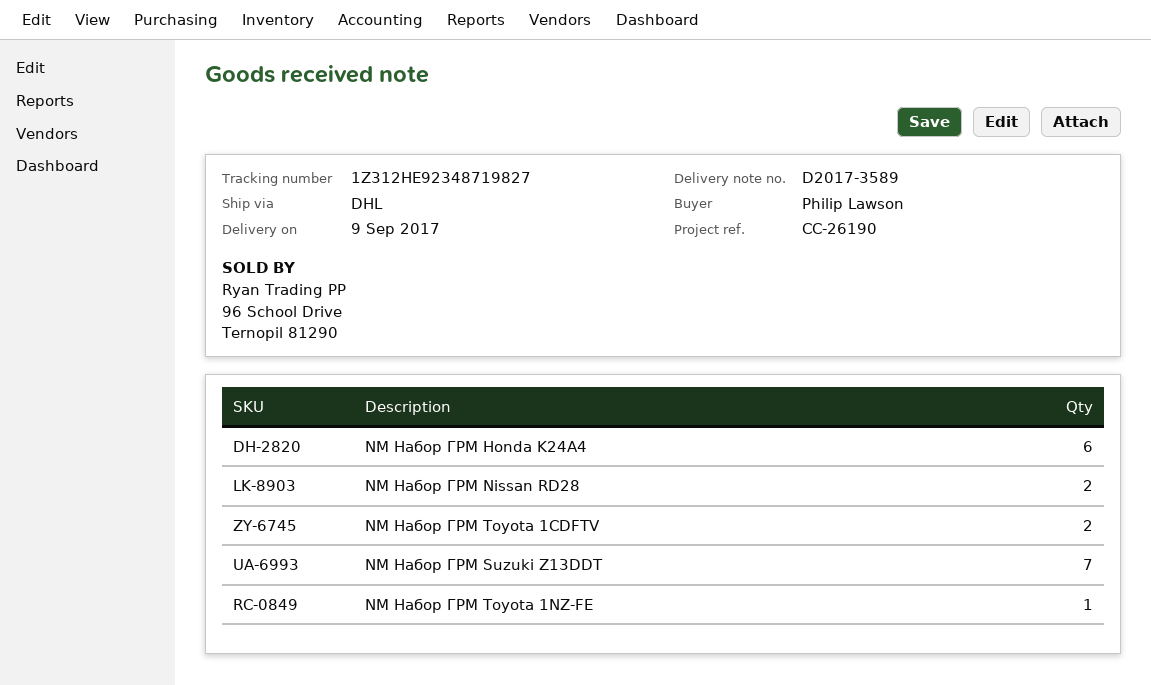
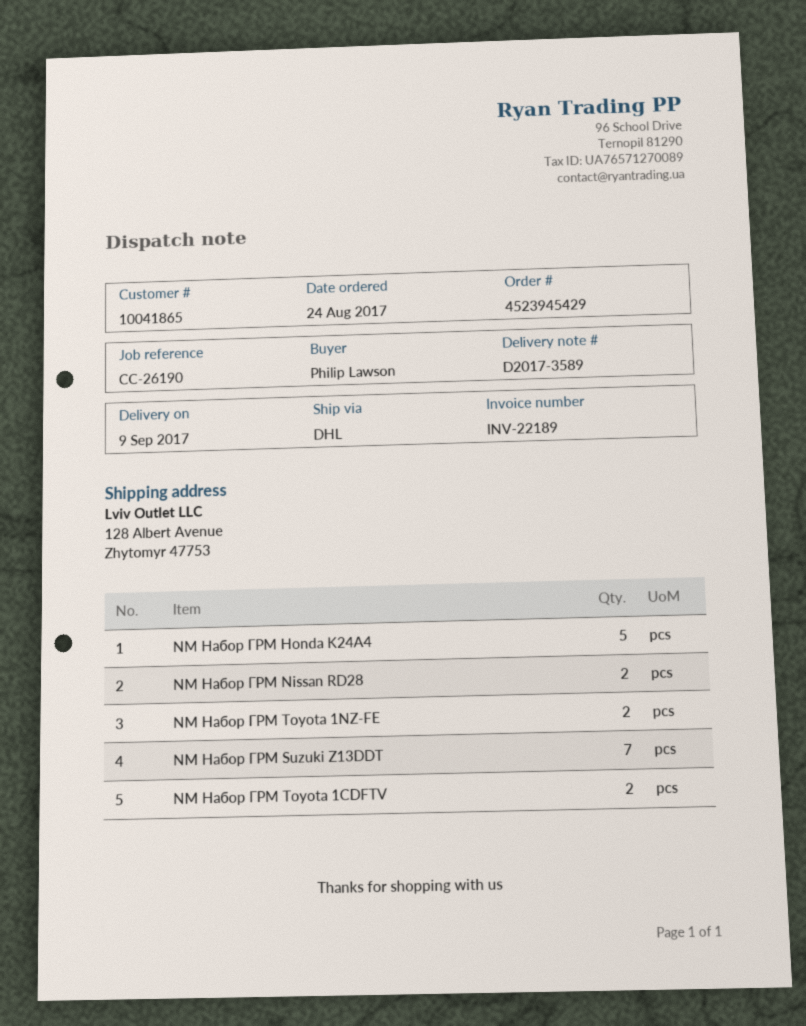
NM Набор ГРМ Honda K24A4: 6 -> 5
NM Набор ГРМ Toyota 1NZ-FE: 1 -> 2

